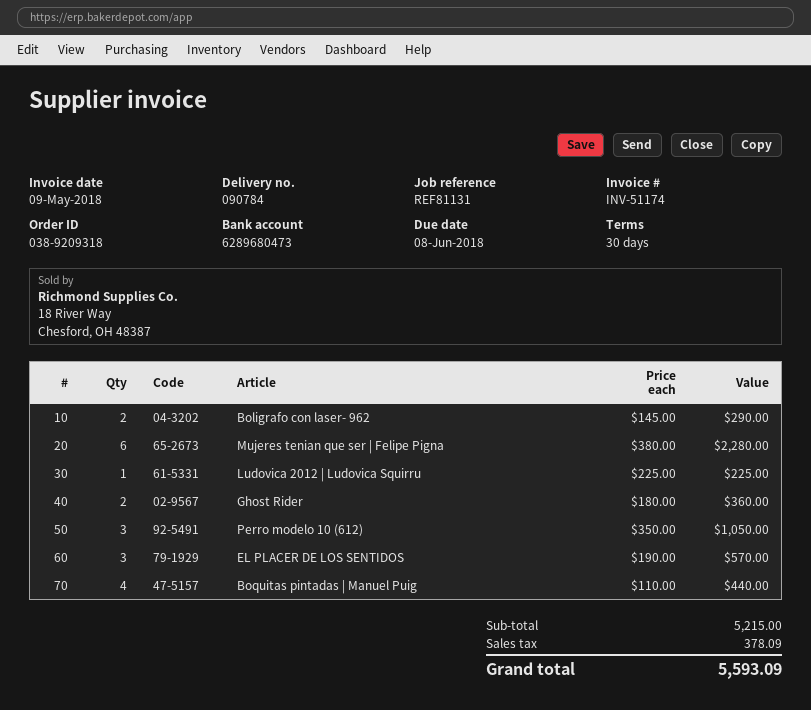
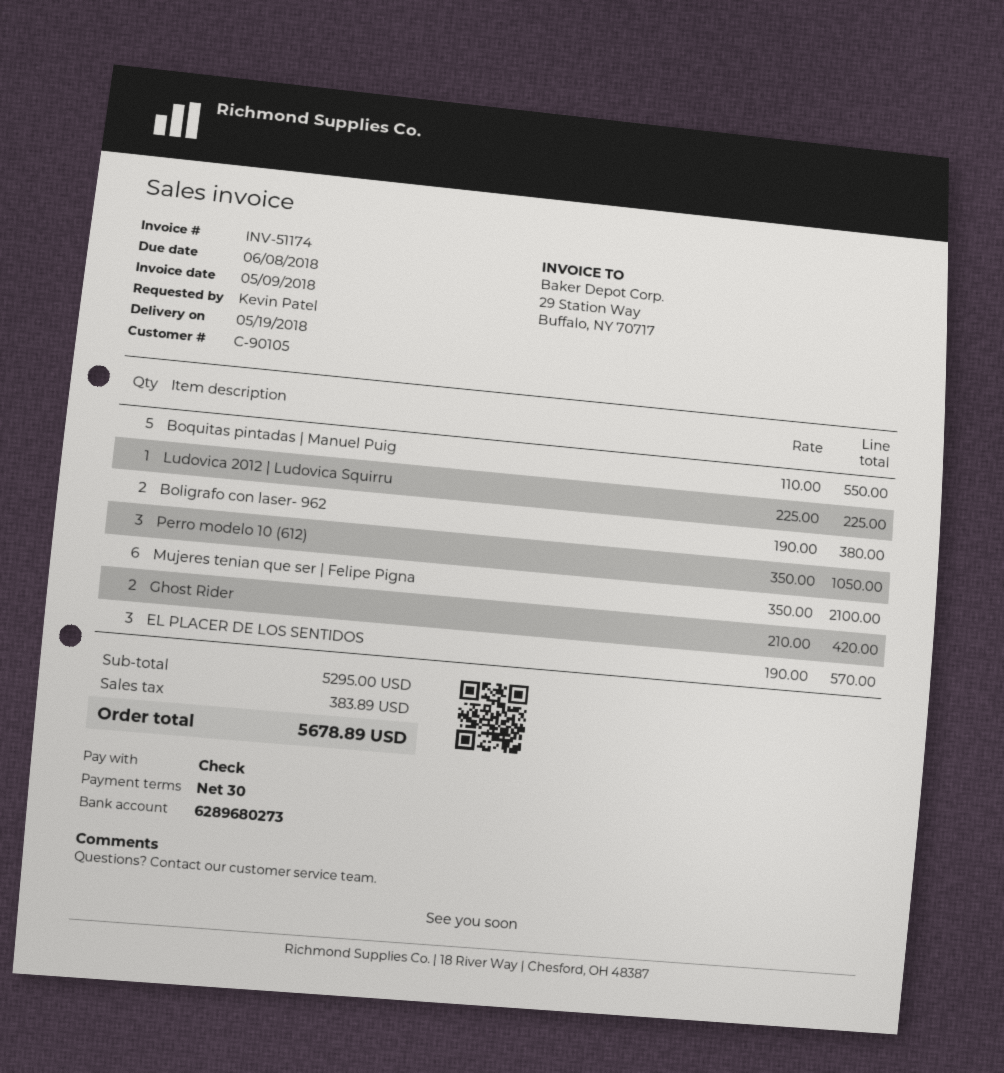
bank account: 6289680473 -> 6289680273
Boligrafo con laser- 962: 2 x 145.00 = 290.00 -> 2 x 190.00 = 380.00
Mujeres tenian que ser | Felipe Pigna: 6 x 380.00 = 2280.00 -> 6 x 350.00 = 2100.00
Ghost Rider: 2 x 180.00 = 360.00 -> 2 x 210.00 = 420.00
Boquitas pintadas | Manuel Puig: 4 x 110.00 = 440.00 -> 5 x 110.00 = 550.00
subtotal: 5215.00 -> 5295.00
tax: 378.09 -> 383.89
total: 5593.09 -> 5678.89

